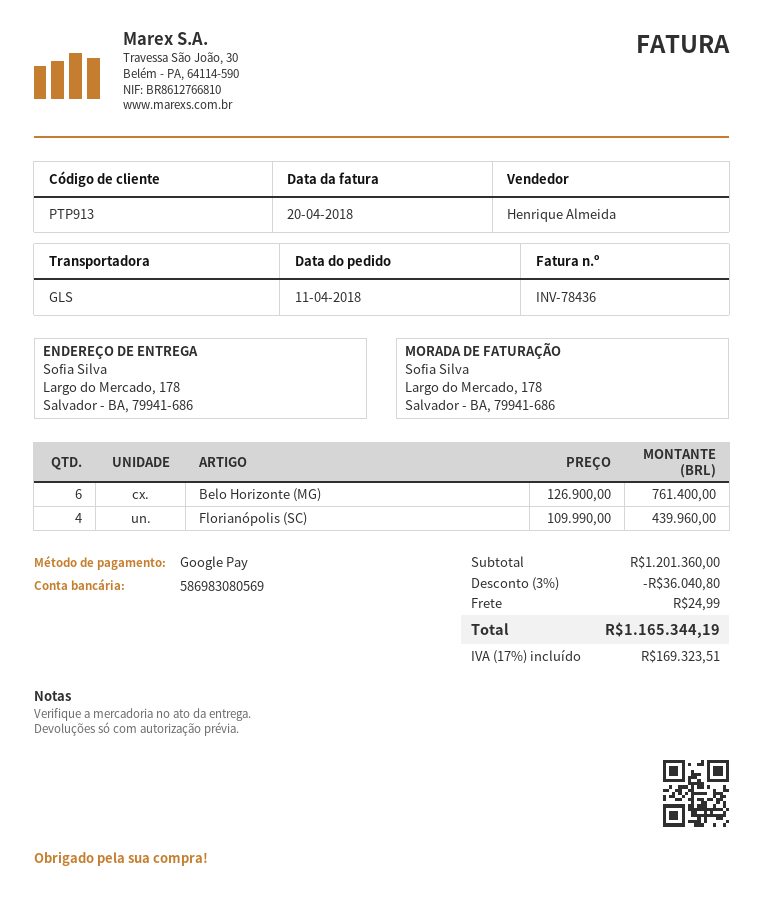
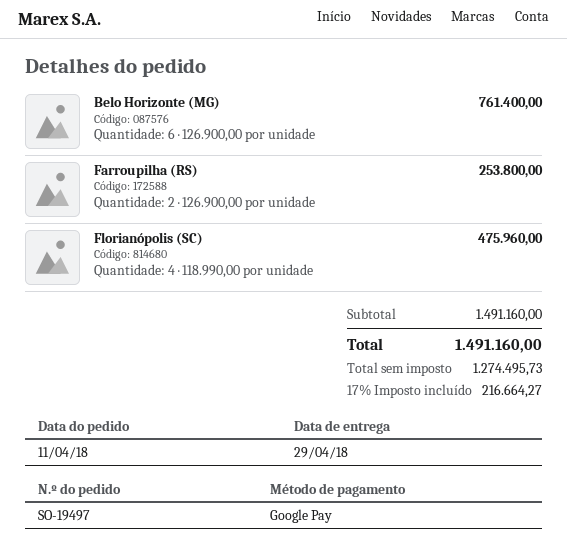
Florianópolis (SC): 4 x 109990.00 = 439960.00 -> 4 x 118990.00 = 475960.00
Farroupilha (RS): none -> 2 x 126900.00 = 253800.00
subtotal: 1201360.00 -> 1491160.00
discount: 3% = 36040.80 -> none
shipping: 24.99 -> none
tax: 17% = 169323.51 -> 17% = 216664.27
total: 1165344.19 -> 1491160.00

